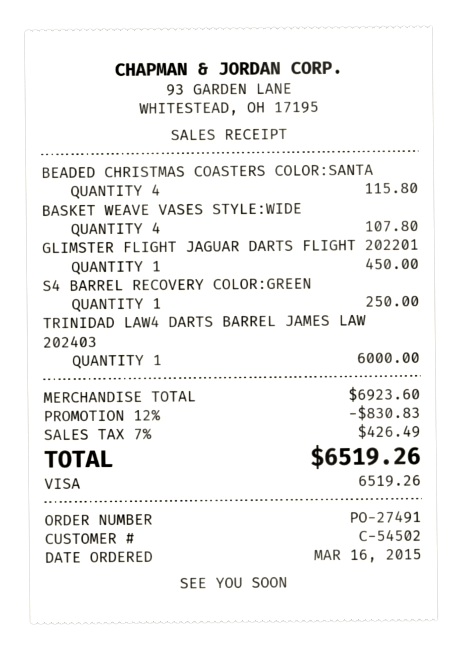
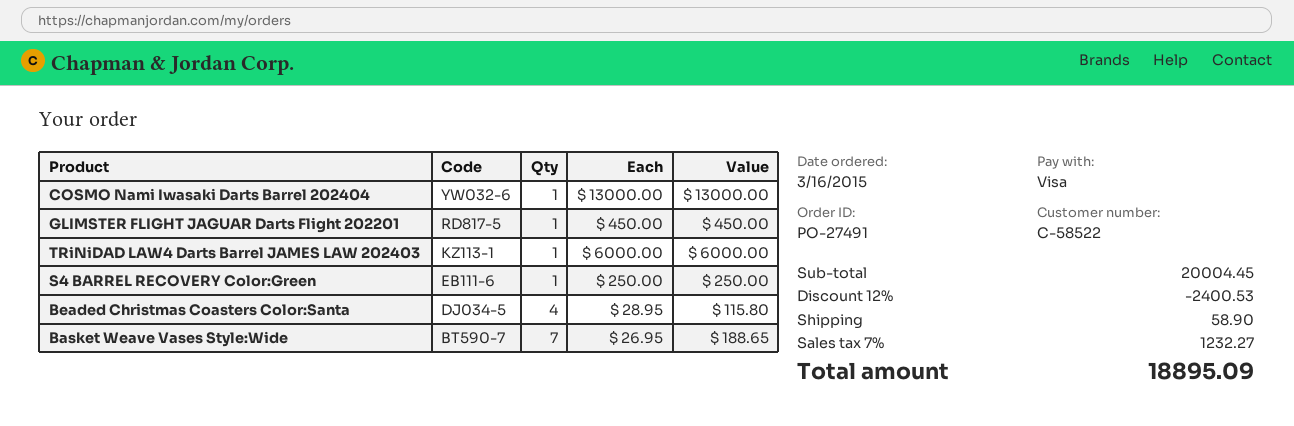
customer number: C-54502 -> C-58522
BASKET WEAVE VASES STYLE:WIDE: 4 for 107.80 -> 7 for 188.65
COSMO Nami Iwasaki Darts Barrel 202404: none -> 1 for 13000.00
subtotal: 6923.60 -> 20004.45
discount: 12% = 830.83 -> 12% = 2400.53
shipping: none -> 58.90
tax: 7% = 426.49 -> 7% = 1232.27
total: 6519.26 -> 18895.09

